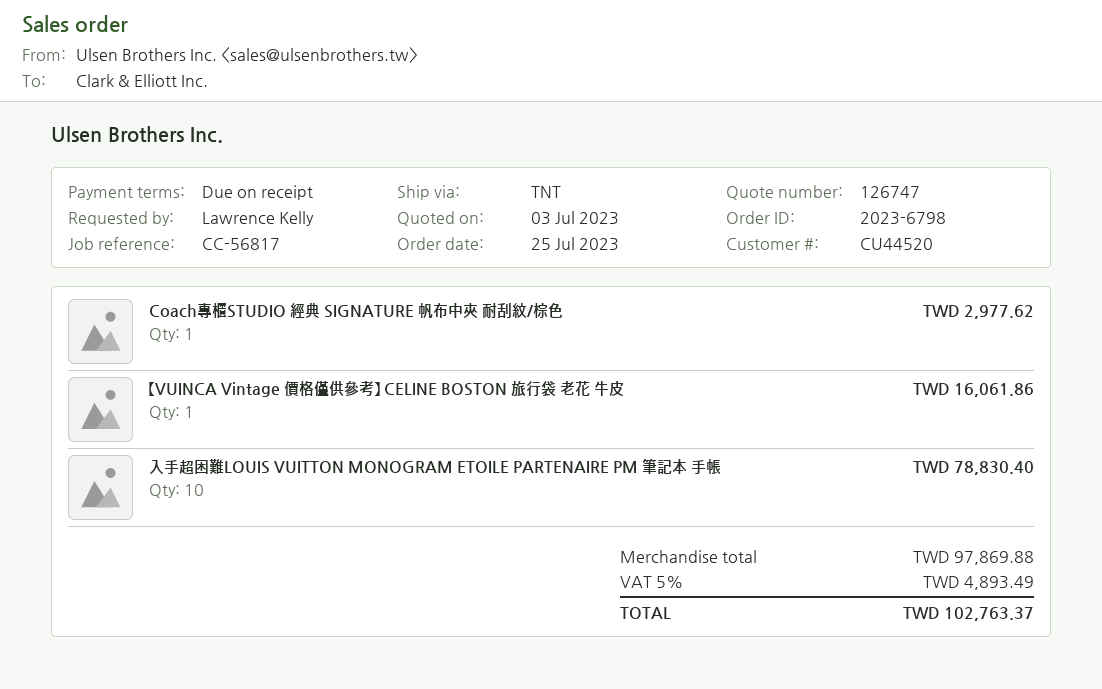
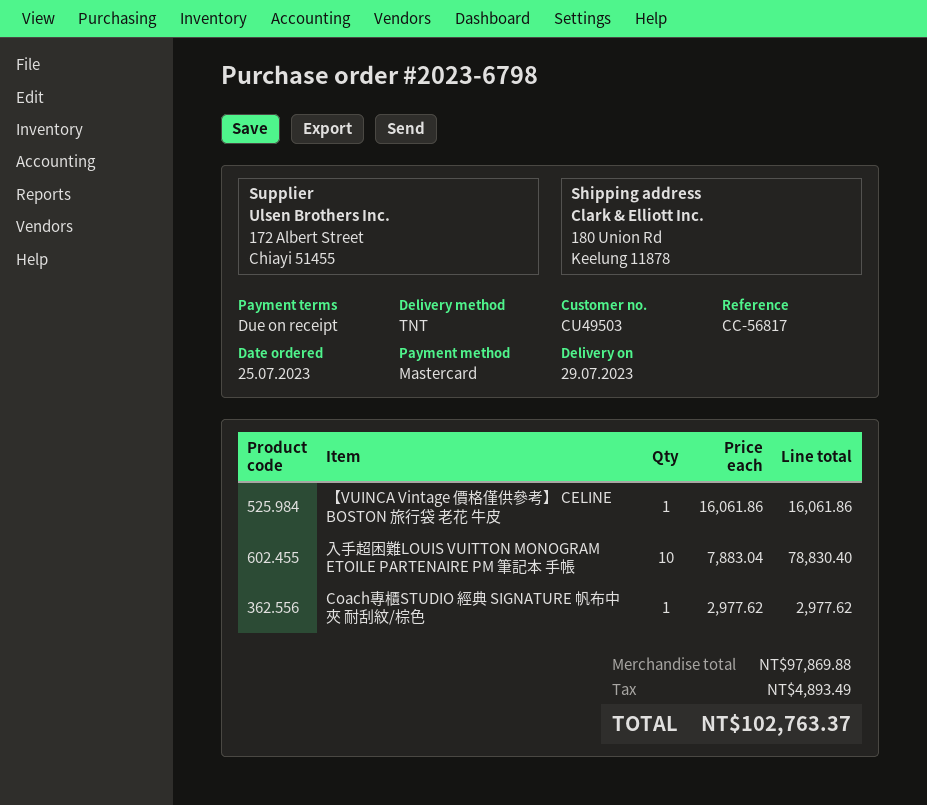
customer number: CU44520 -> CU49503

